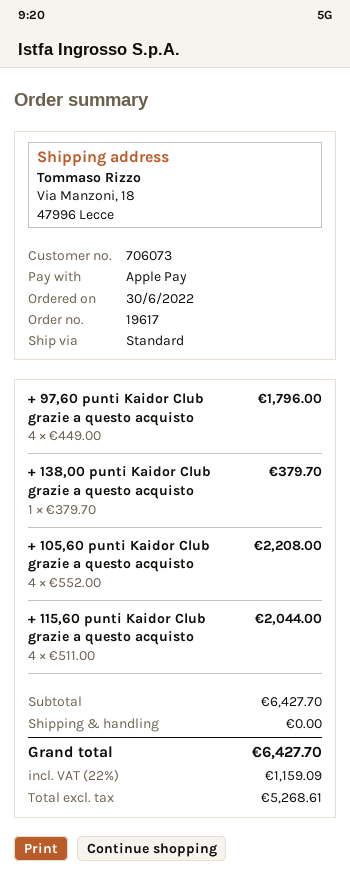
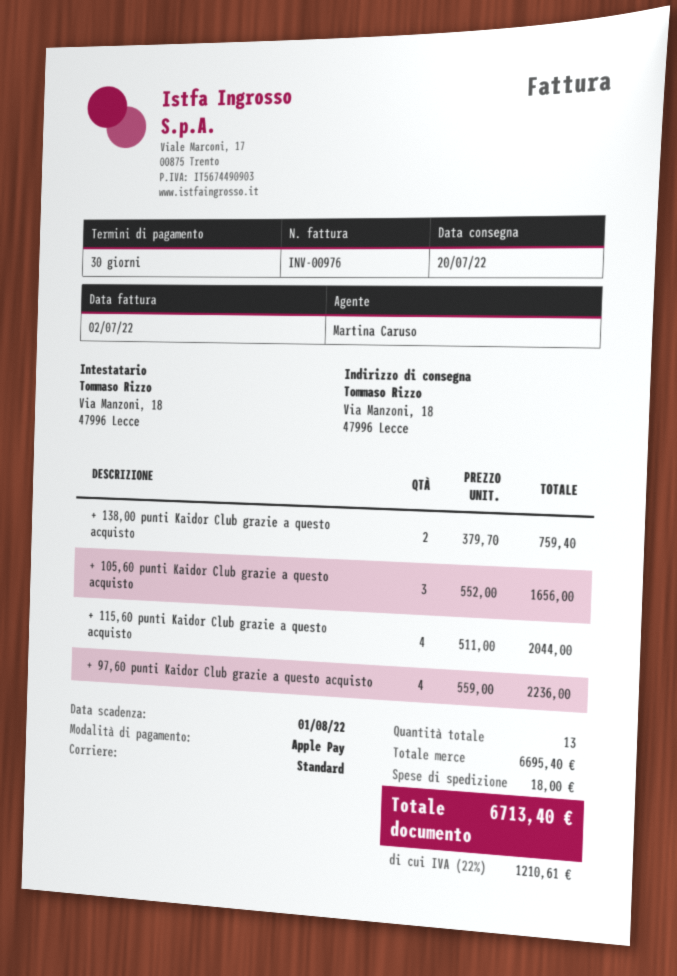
+ 97,60 punti Kaidor Club grazie a questo acquisto: 4 x 449.00 = 1796.00 -> 4 x 559.00 = 2236.00
+ 138,00 punti Kaidor Club grazie a questo acquisto: 1 x 379.70 = 379.70 -> 2 x 379.70 = 759.40
+ 105,60 punti Kaidor Club grazie a questo acquisto: 4 x 552.00 = 2208.00 -> 3 x 552.00 = 1656.00
subtotal: 6427.70 -> 6695.40
shipping: 0.00 -> 18.00
tax: 22% = 1159.09 -> 22% = 1210.61
total: 6427.70 -> 6713.40

